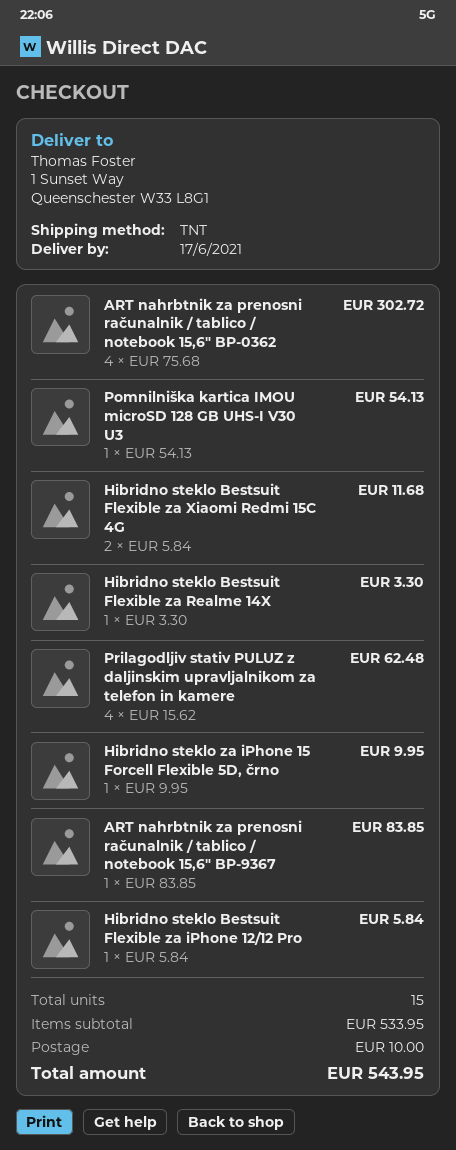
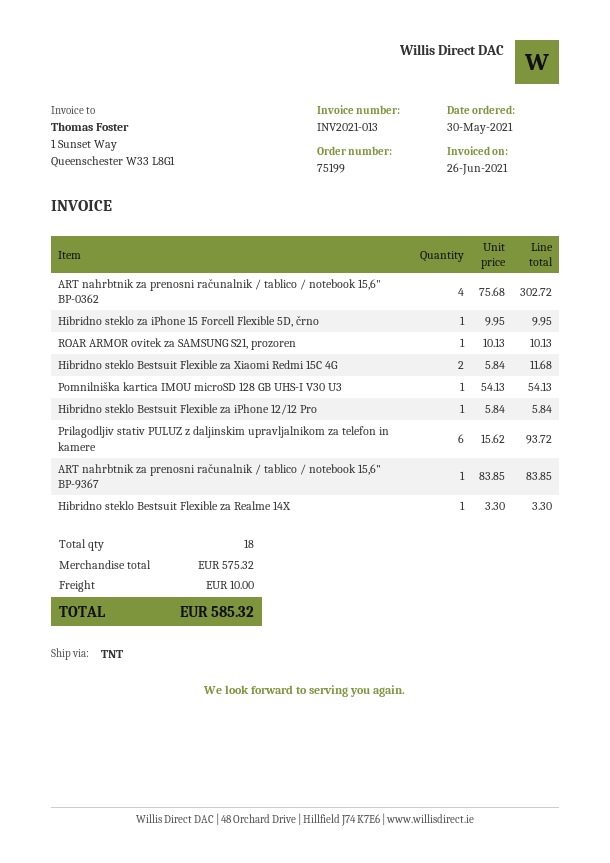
Prilagodljiv stativ PULUZ z daljinskim upravljalnikom za telefon in kamere: 4 x 15.62 = 62.48 -> 6 x 15.62 = 93.72
ROAR ARMOR ovitek za SAMSUNG S21, prozoren: none -> 1 x 10.13 = 10.13
total quantity: 15 -> 18
subtotal: 533.95 -> 575.32
total: 543.95 -> 585.32

